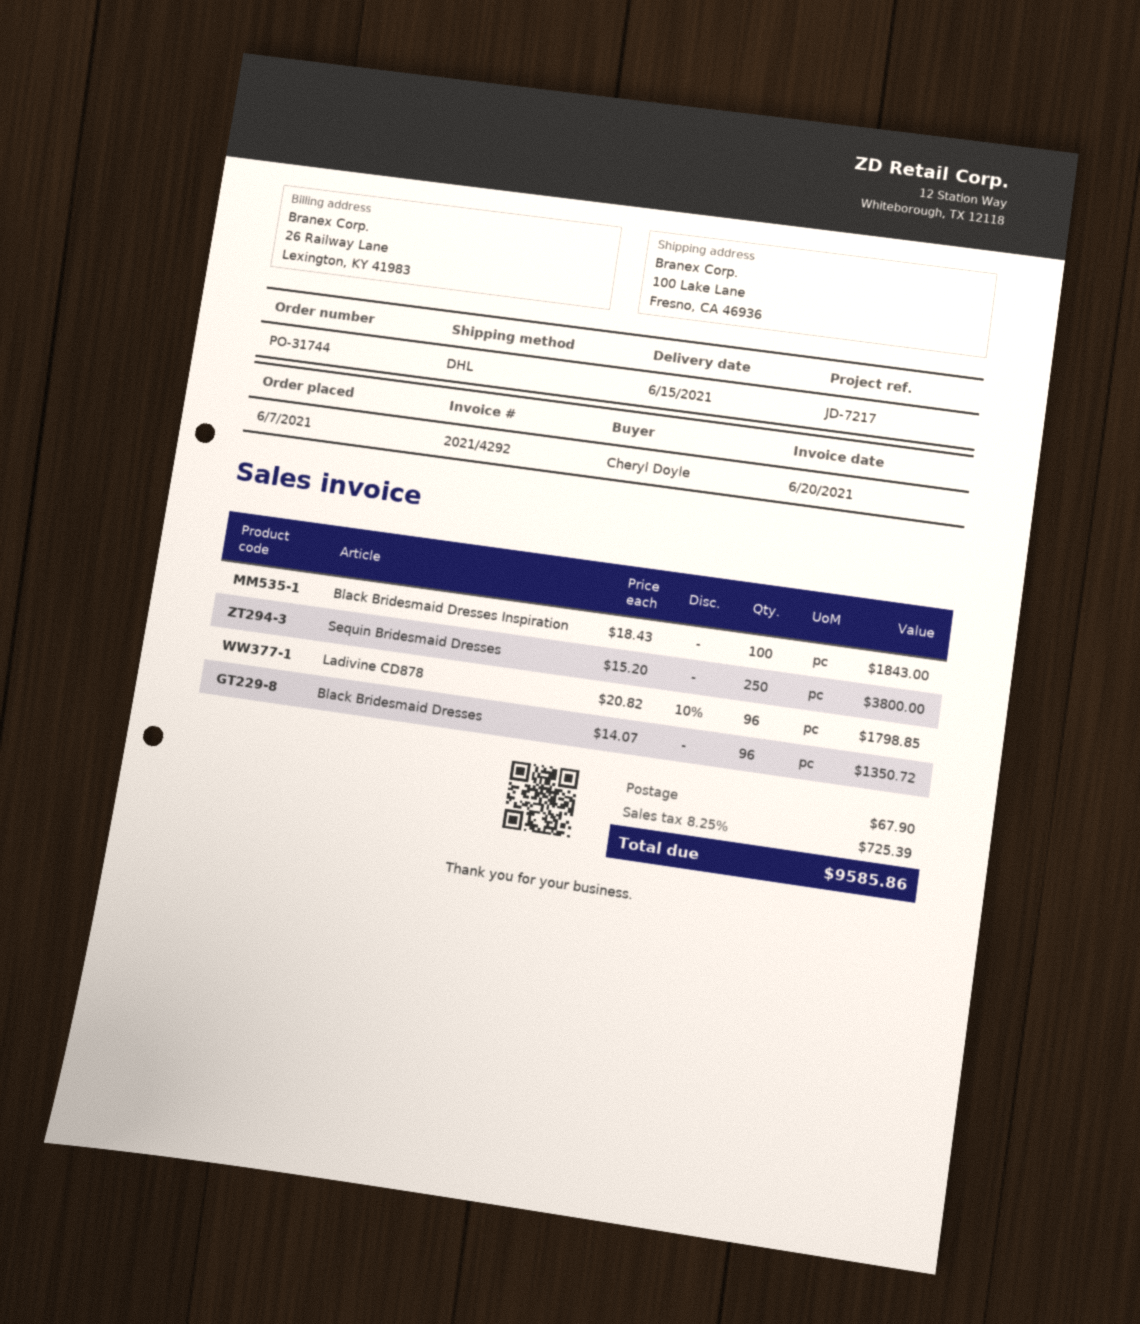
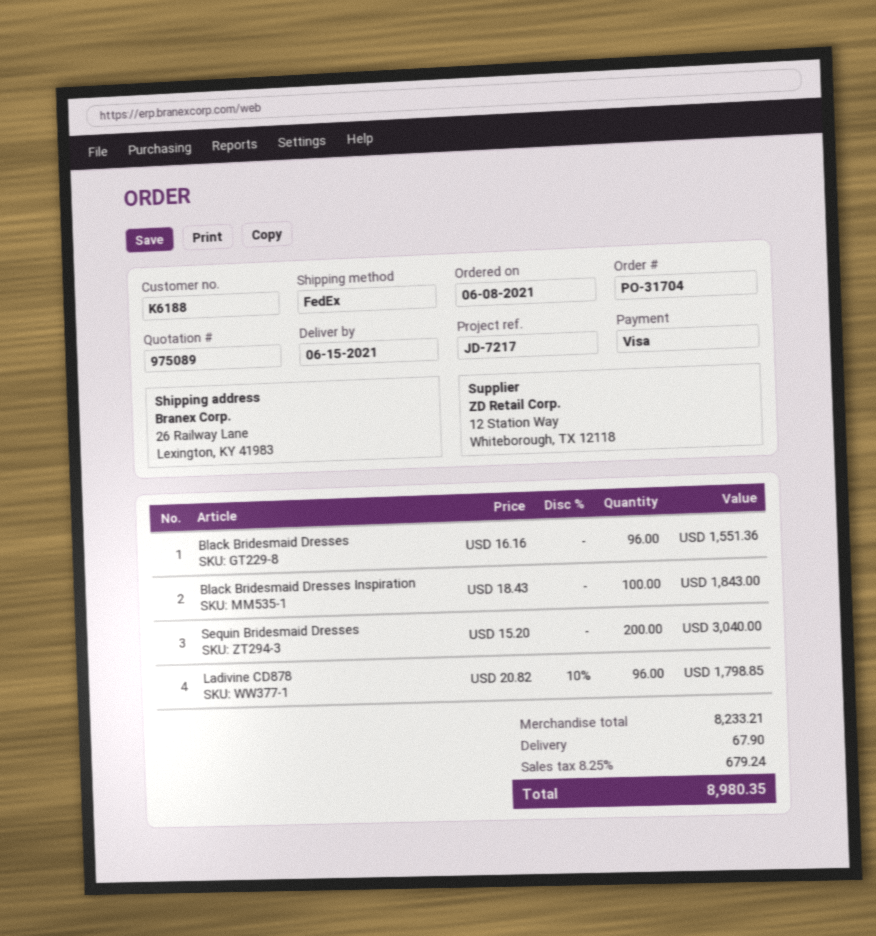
order number: PO-31744 -> PO-31704
order date: 2021-06-07 -> 2021-06-08
shipping method: DHL -> FedEx
ship to: 100 Lake Lane, Fresno, CA 46936 -> 26 Railway Lane, Lexington, KY 41983
Sequin Bridesmaid Dresses: 250 x 15.20 = 3800.00 -> 200 x 15.20 = 3040.00
Black Bridesmaid Dresses: 96 x 14.07 = 1350.72 -> 96 x 16.16 = 1551.36
tax: 8.25% = 725.39 -> 8.25% = 679.24
total: 9585.86 -> 8980.35

